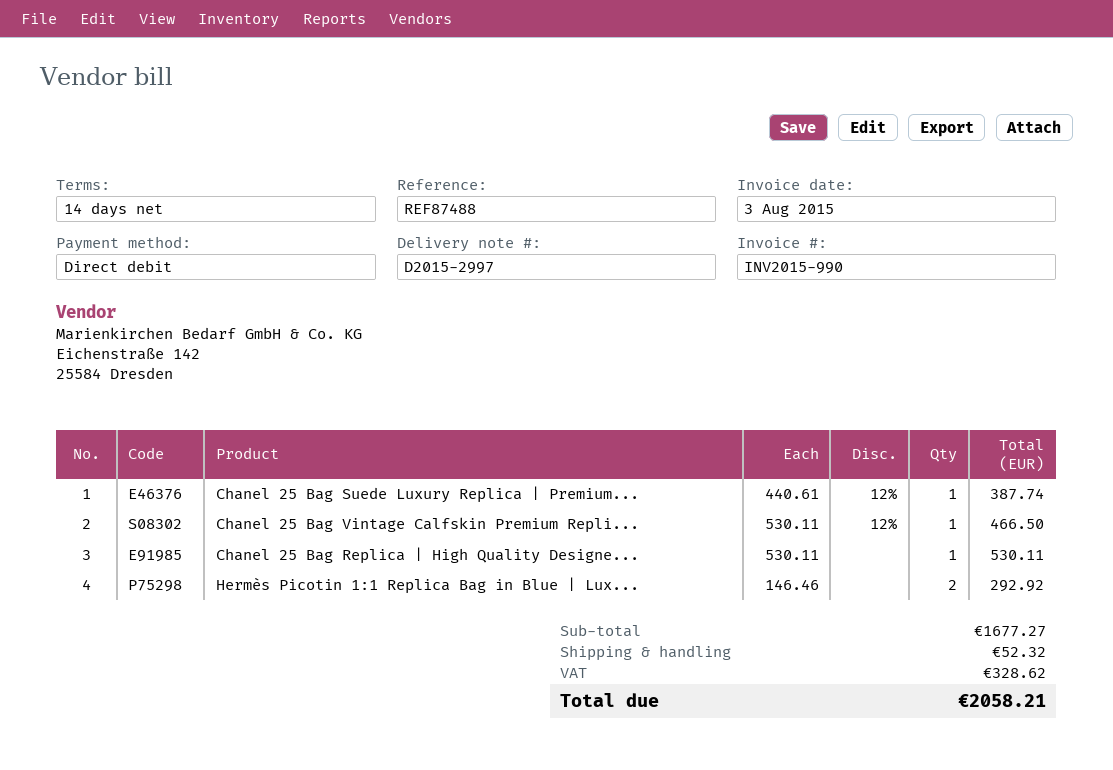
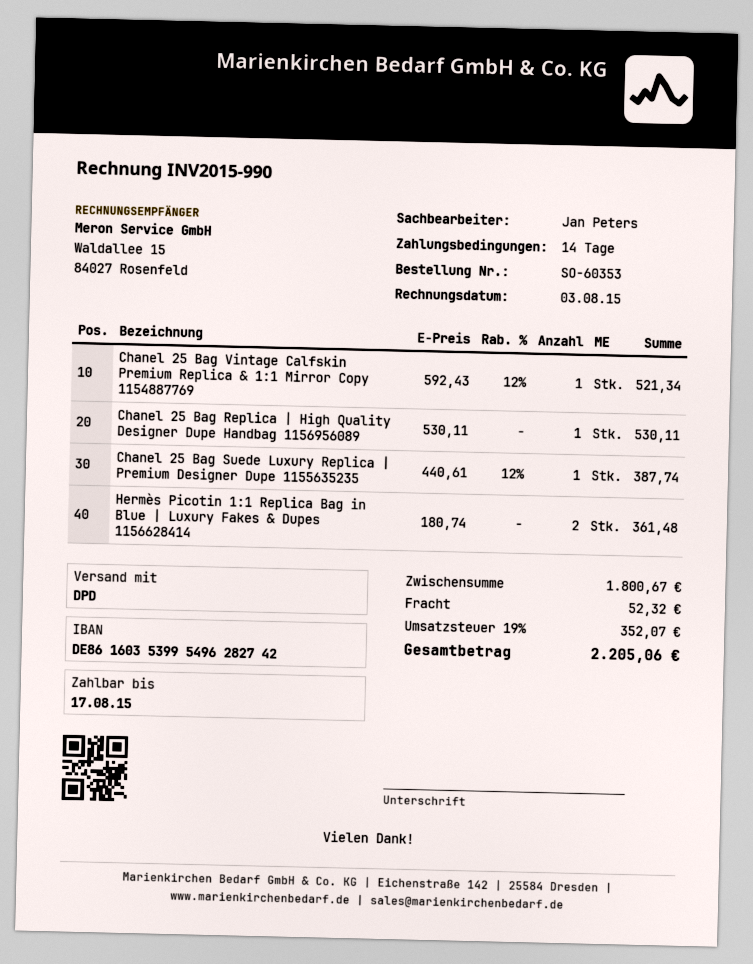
Chanel 25 Bag Vintage Calfskin Premium Repli...: 1 x 530.11 - 12% = 466.50 -> 1 x 592.43 - 12% = 521.34
Hermès Picotin 1:1 Replica Bag in Blue | Lux...: 2 x 146.46 = 292.92 -> 2 x 180.74 = 361.48
subtotal: 1677.27 -> 1800.67
tax: 328.62 -> 352.07
total: 2058.21 -> 2205.06

